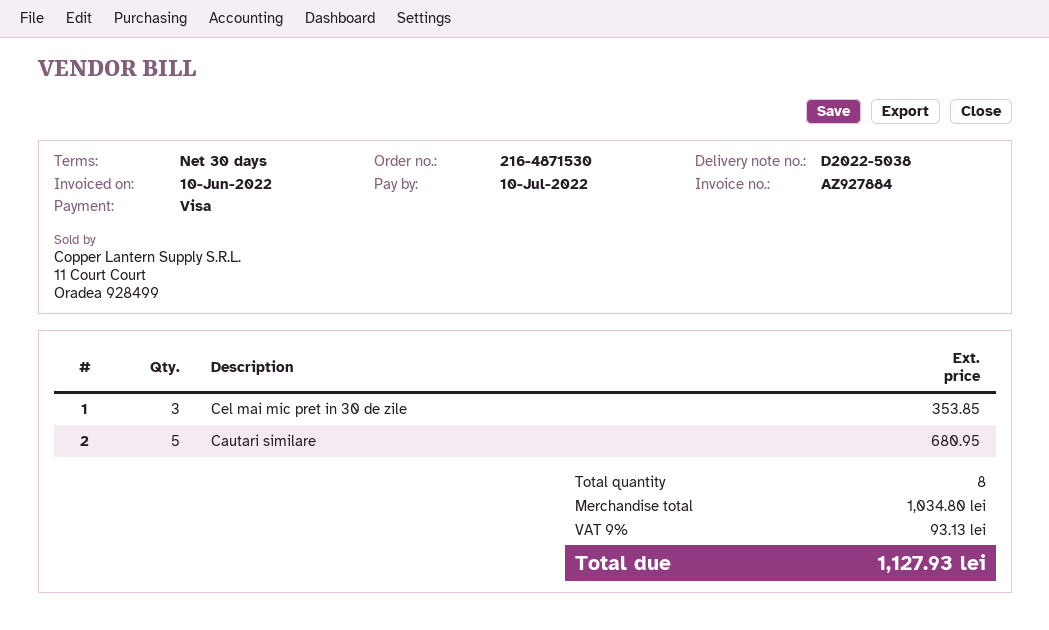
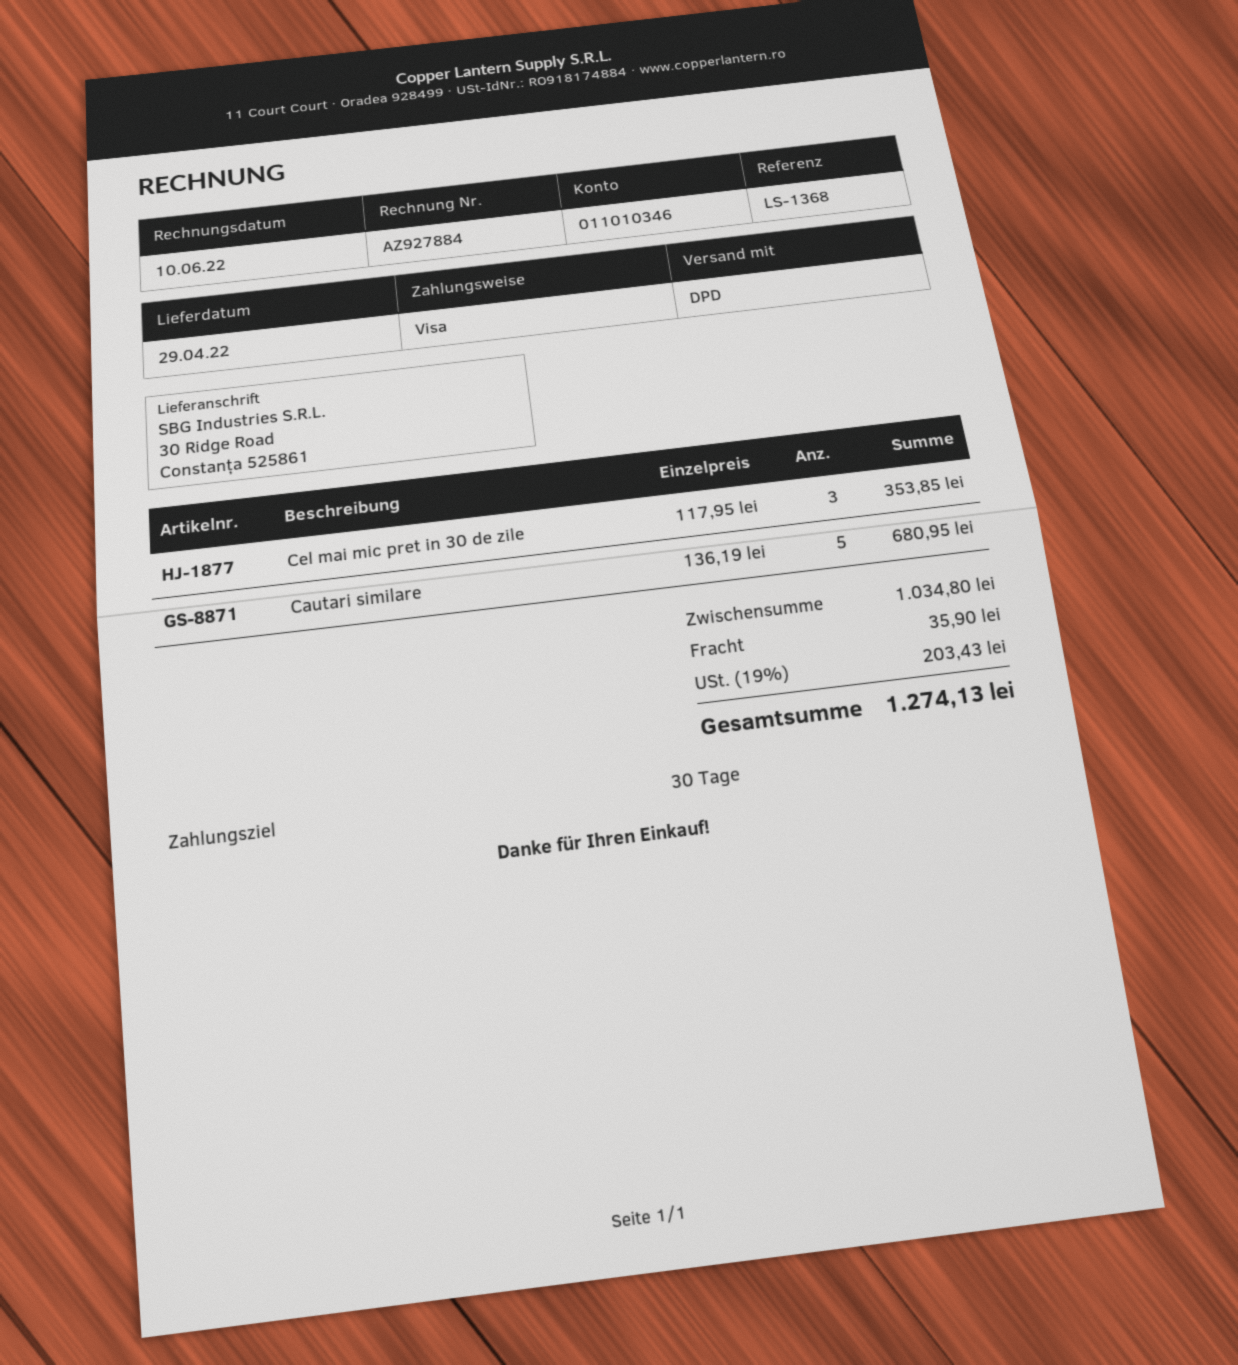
shipping: none -> 35.90
tax: 9% = 93.13 -> 19% = 203.43
total: 1127.93 -> 1274.13

